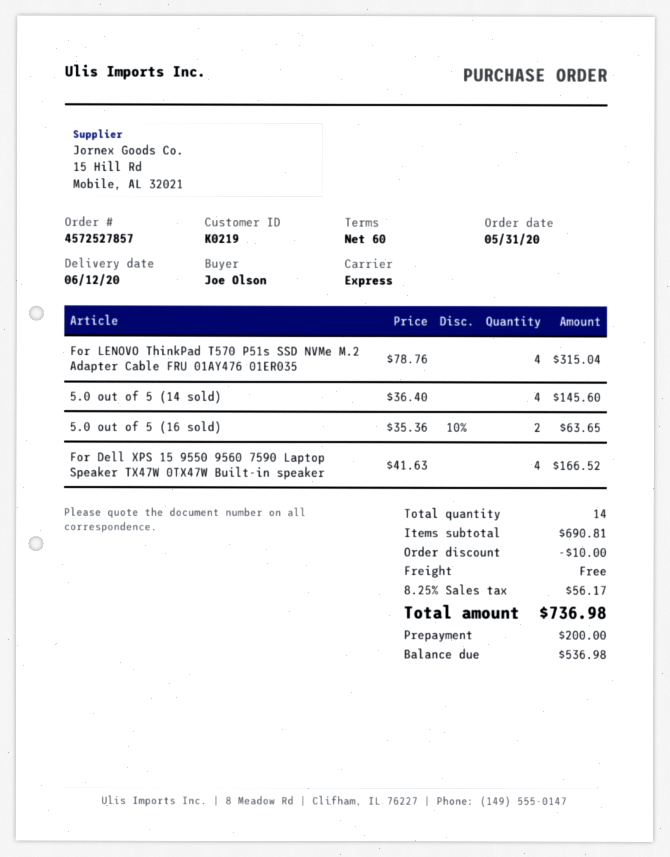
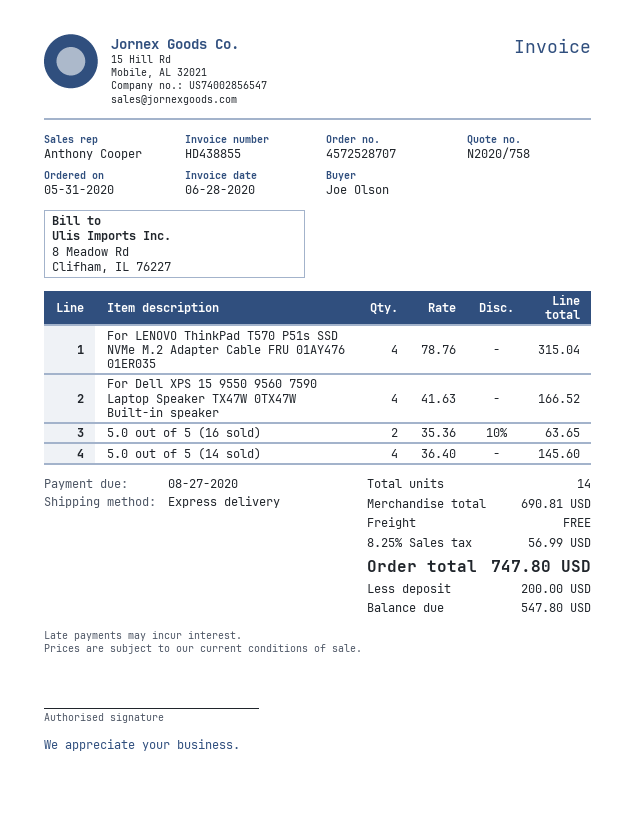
order number: 4572527857 -> 4572528707
discount: 10.00 -> none
tax: 8.25% = 56.17 -> 8.25% = 56.99
total: 736.98 -> 747.80
balance: 536.98 -> 547.80

